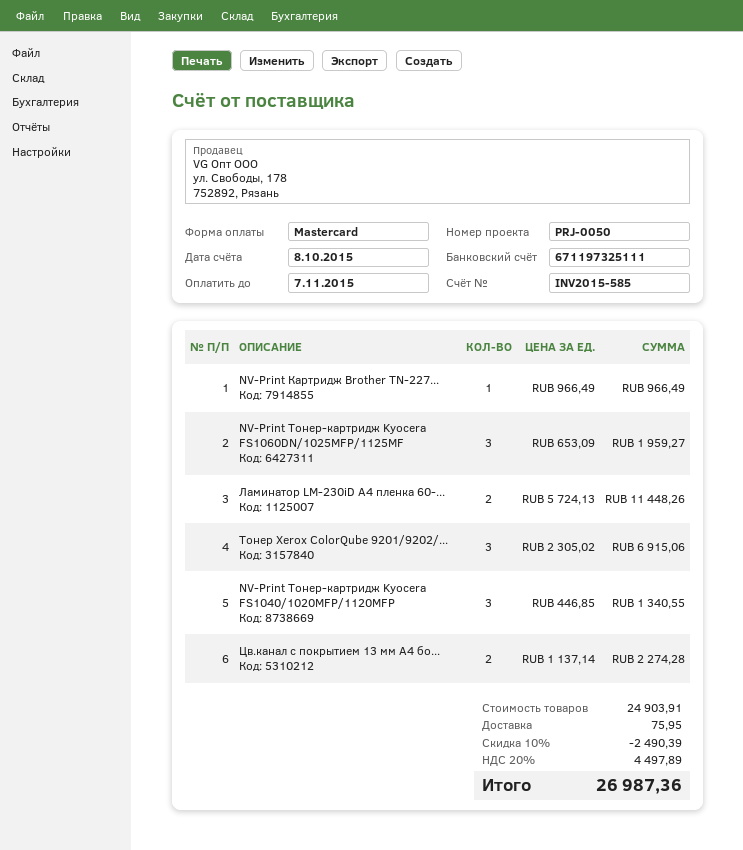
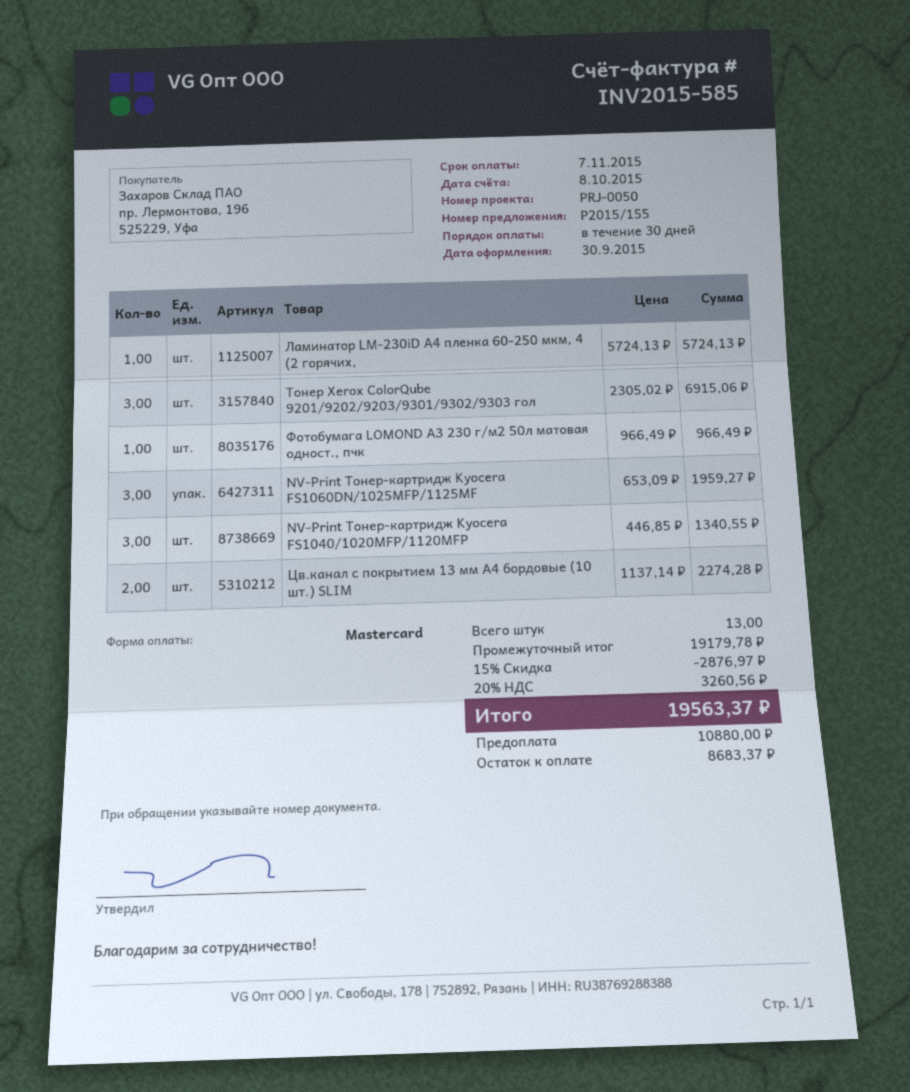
NV-Print Картридж Brother TN-227...: 1 x 966.49 = 966.49 -> none
Ламинатор LM-230iD A4 пленка 60-...: 2 x 5724.13 = 11448.26 -> 1 x 5724.13 = 5724.13
Фотобумага LOMOND A3 230 г/м2 50л матовая одност., пчк: none -> 1 x 966.49 = 966.49
subtotal: 24903.91 -> 19179.78
discount: 10% = 2490.39 -> 15% = 2876.97
shipping: 75.95 -> none
tax: 20% = 4497.89 -> 20% = 3260.56
total: 26987.36 -> 19563.37

